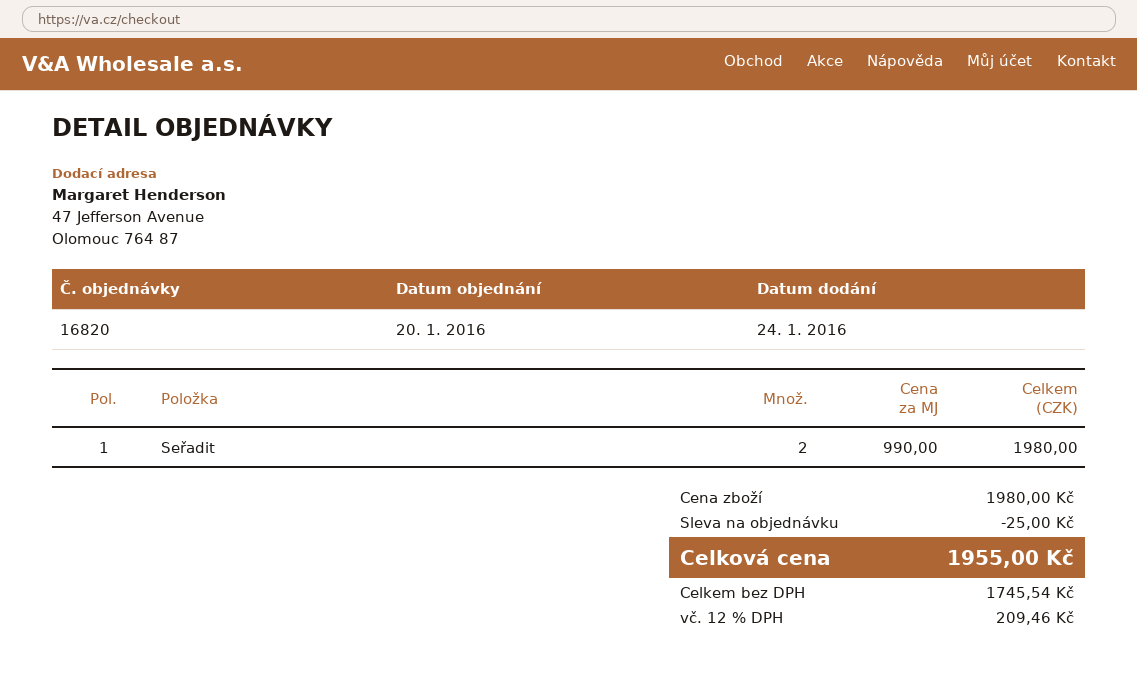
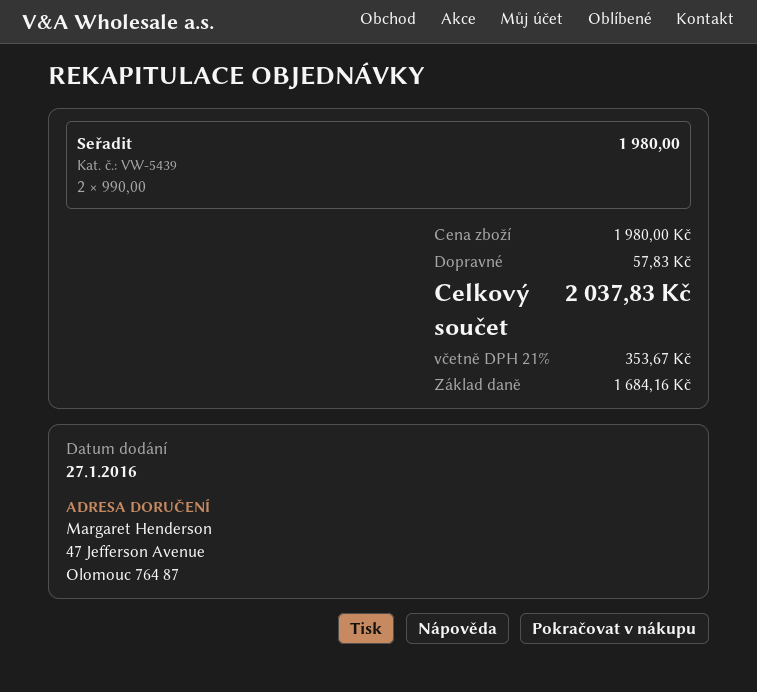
delivery date: 2016-01-24 -> 2016-01-27
discount: 25.00 -> none
shipping: none -> 57.83
net: 1745.54 -> 1684.16
tax: 12% = 209.46 -> 21% = 353.67
total: 1955.00 -> 2037.83

